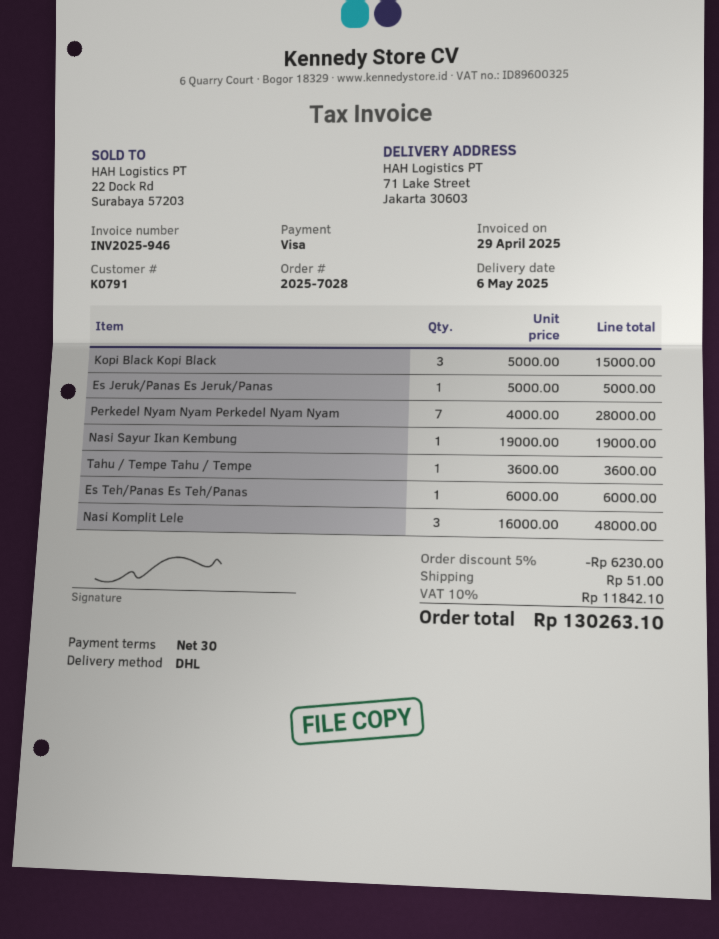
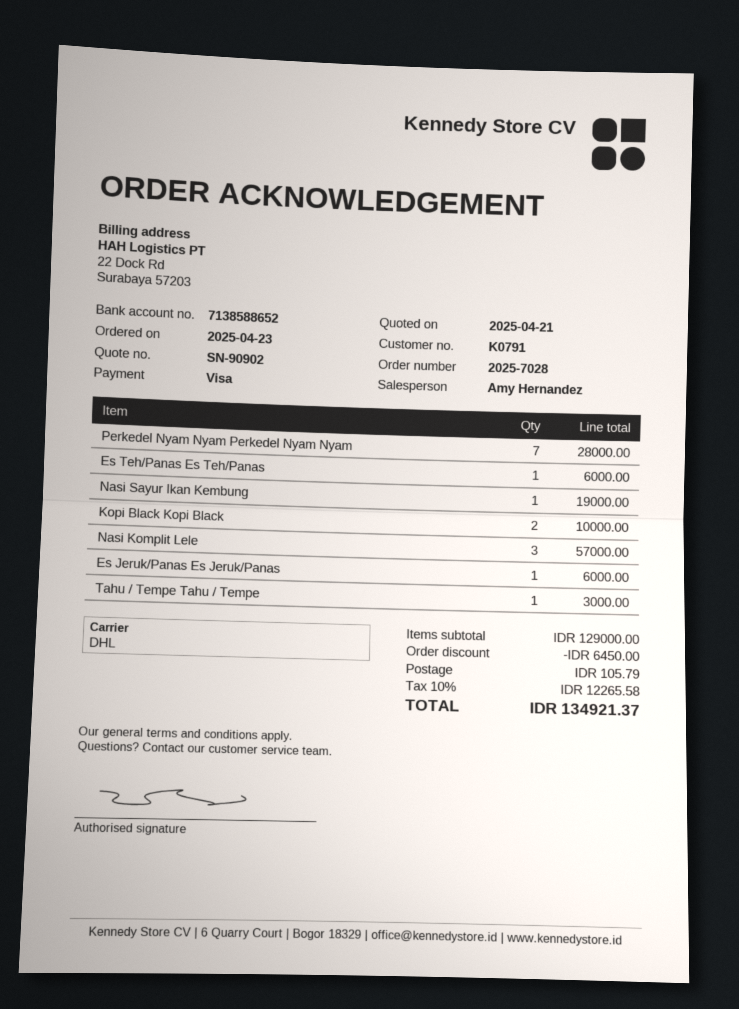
Kopi Black Kopi Black: 3 for 15000.00 -> 2 for 10000.00
Es Jeruk/Panas Es Jeruk/Panas: 1 for 5000.00 -> 1 for 6000.00
Tahu / Tempe Tahu / Tempe: 1 for 3600.00 -> 1 for 3000.00
Nasi Komplit Lele: 3 for 48000.00 -> 3 for 57000.00
discount: 6230.00 -> 6450.00
shipping: 51.00 -> 105.79
tax: 10% = 11842.10 -> 10% = 12265.58
total: 130263.10 -> 134921.37

